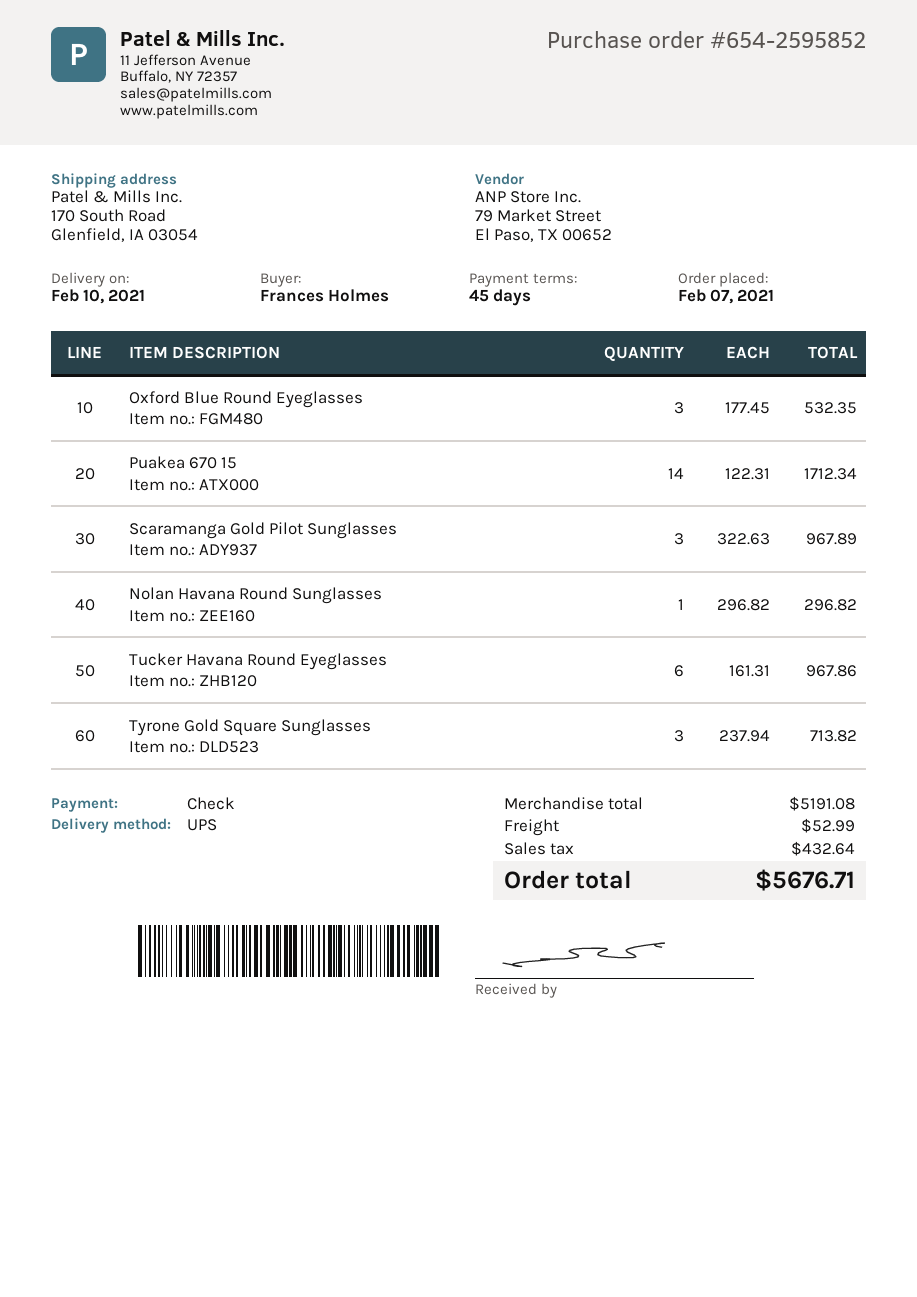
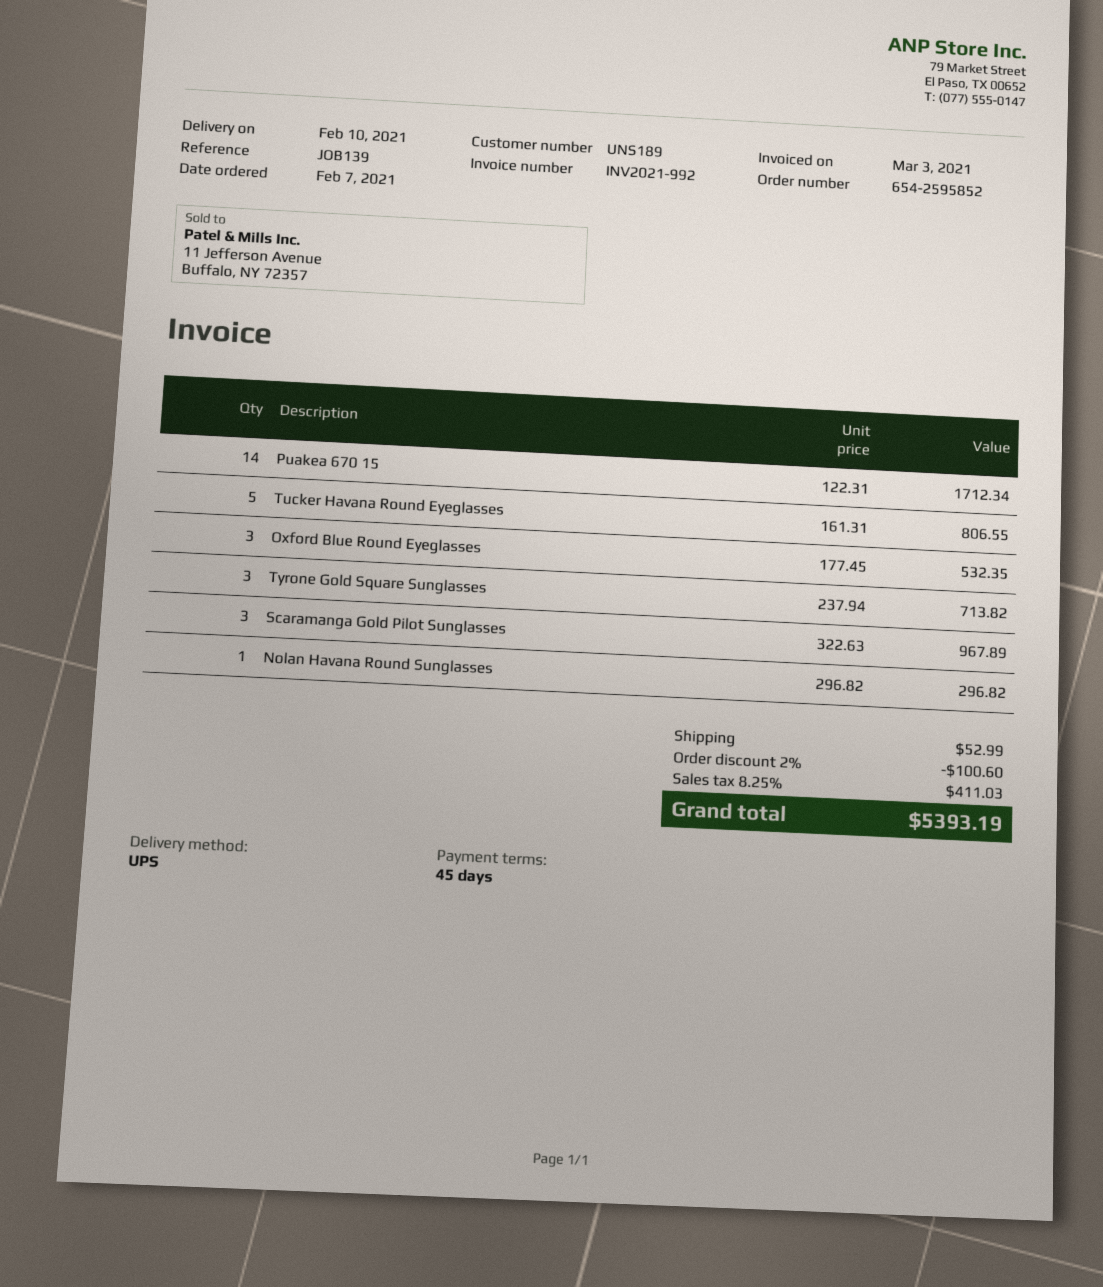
Tucker Havana Round Eyeglasses: 6 x 161.31 = 967.86 -> 5 x 161.31 = 806.55
discount: none -> 2% = 100.60
tax: 432.64 -> 411.03
total: 5676.71 -> 5393.19

